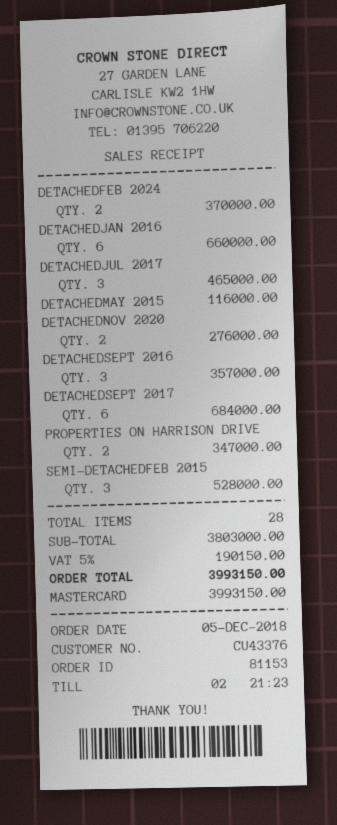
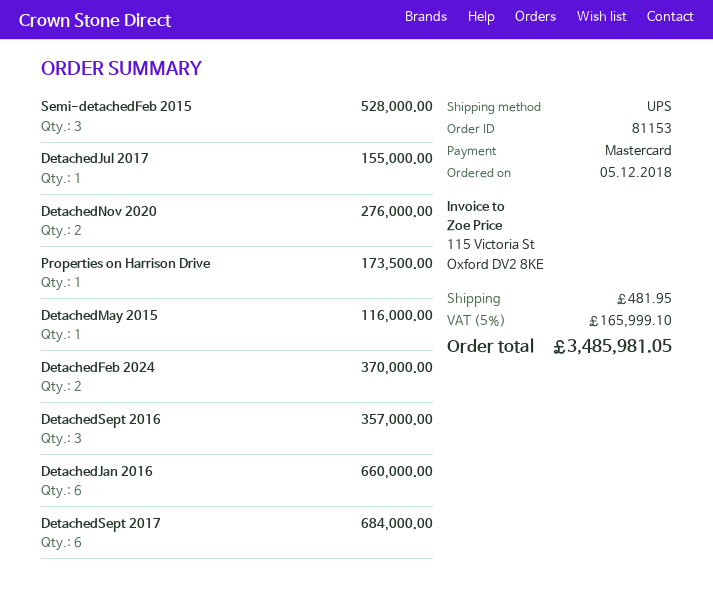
DETACHEDJUL 2017: 3 for 465000.00 -> 1 for 155000.00
PROPERTIES ON HARRISON DRIVE: 2 for 347000.00 -> 1 for 173500.00
shipping: none -> 481.95
tax: 5% = 190150.00 -> 5% = 165999.10
total: 3993150.00 -> 3485981.05

